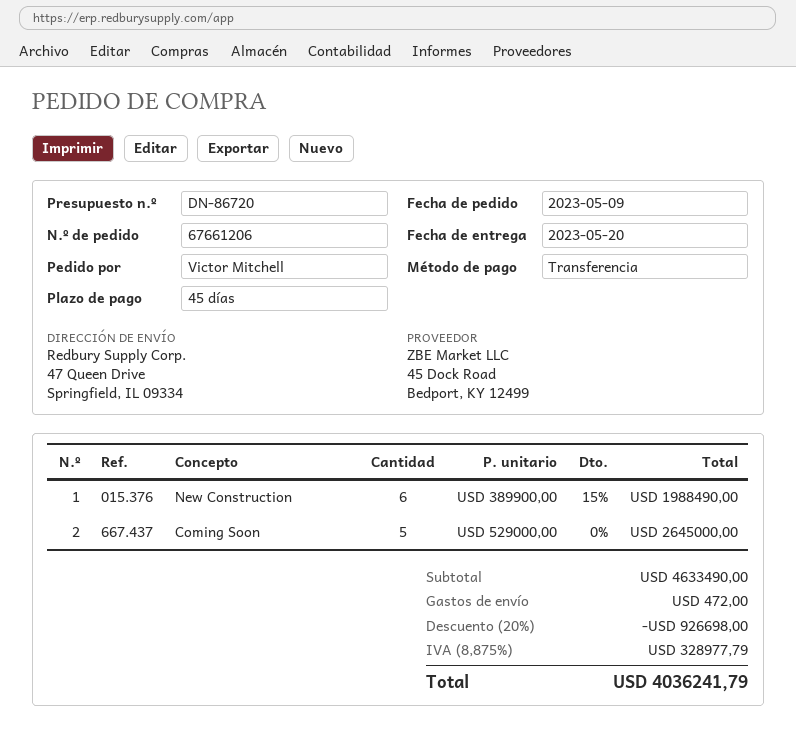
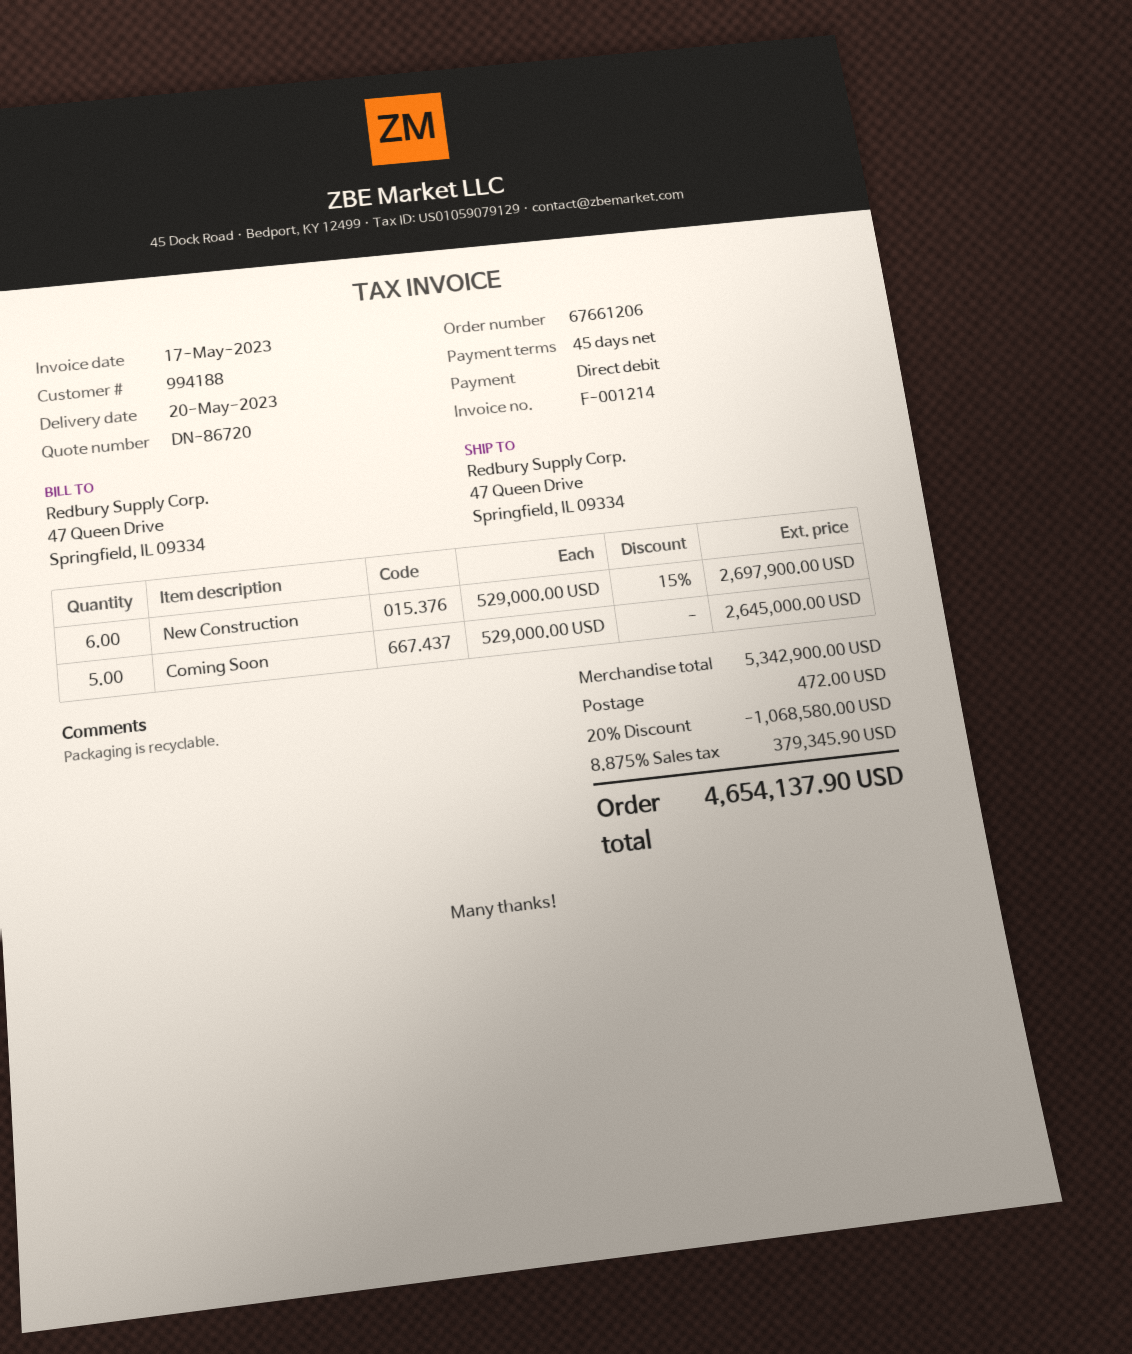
payment method: bank transfer -> direct debit
New Construction: 6 x 389900.00 - 15% = 1988490.00 -> 6 x 529000.00 - 15% = 2697900.00
subtotal: 4633490.00 -> 5342900.00
discount: 20% = 926698.00 -> 20% = 1068580.00
tax: 8.875% = 328977.79 -> 8.875% = 379345.90
total: 4036241.79 -> 4654137.90

